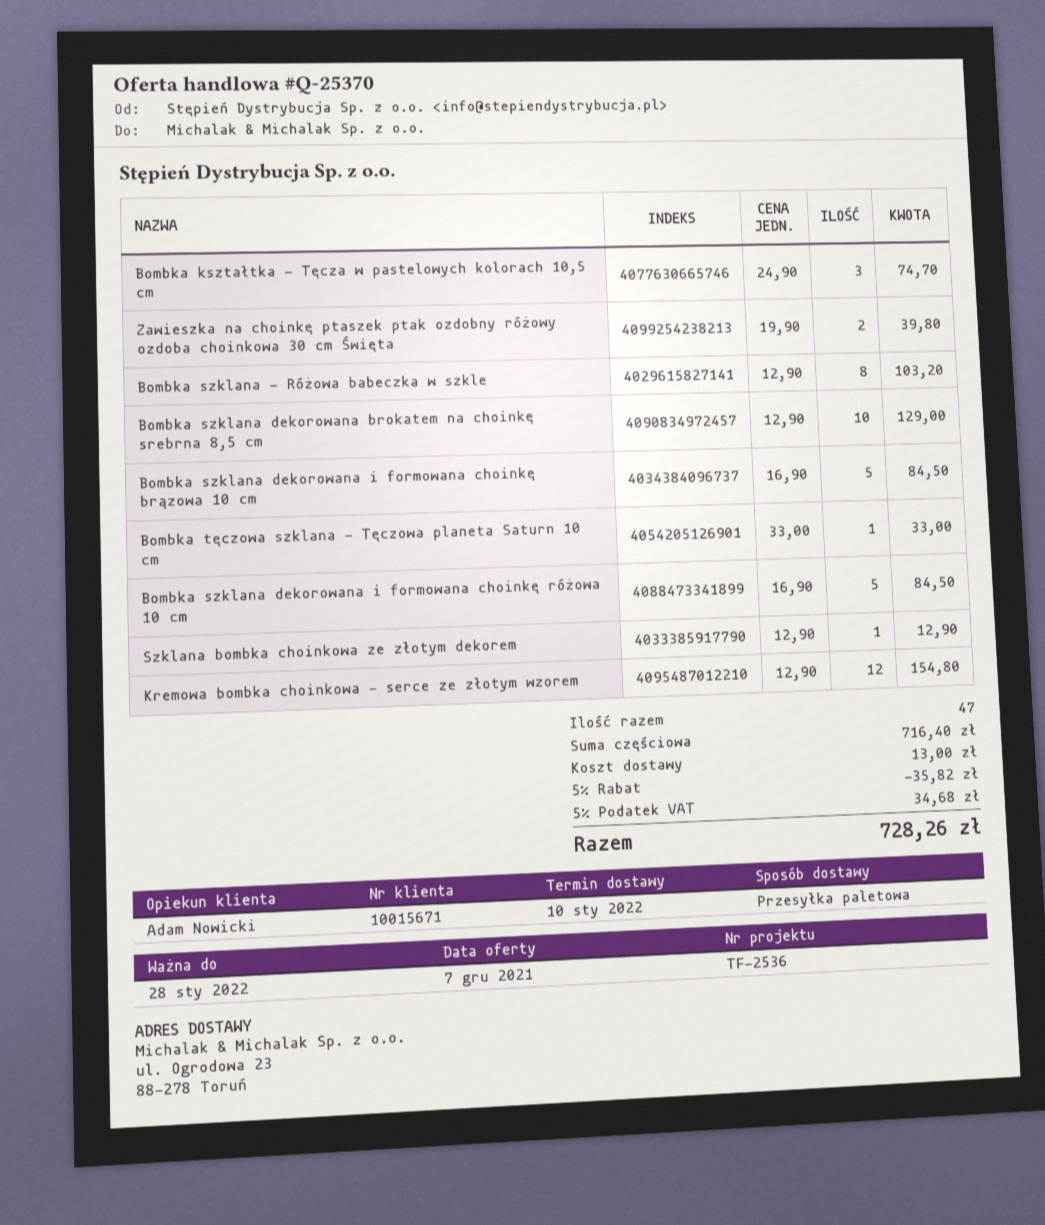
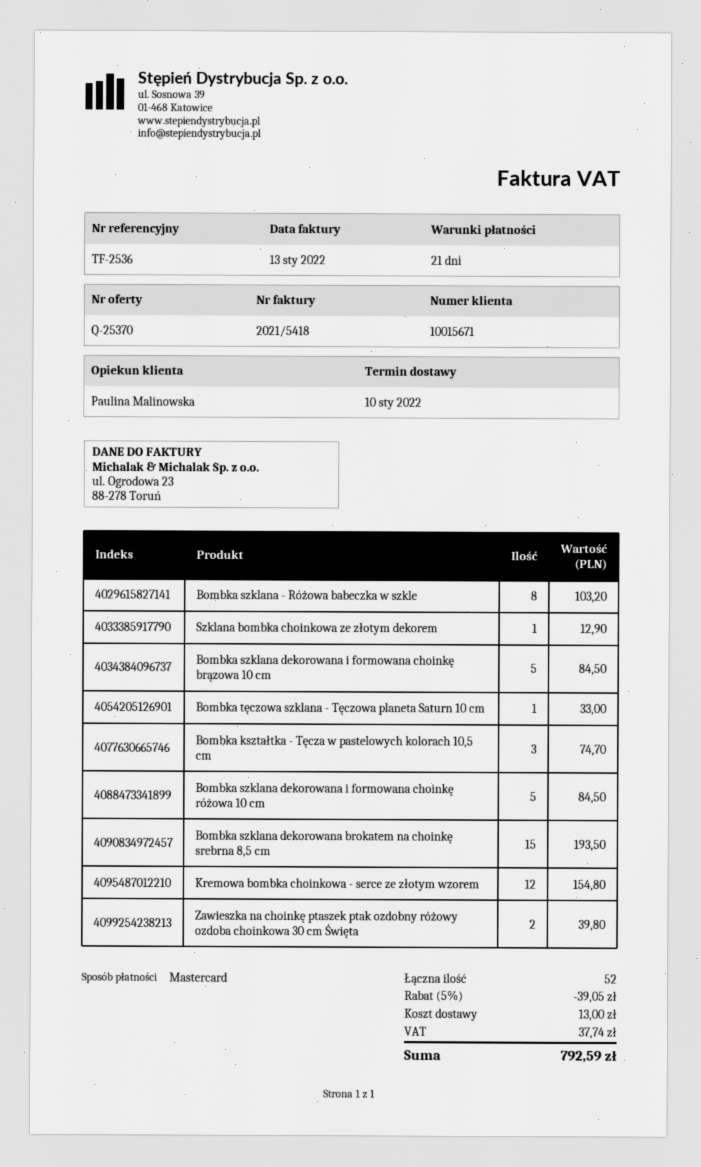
sales rep: Adam Nowicki -> Paulina Malinowska
Bombka szklana dekorowana brokatem na choinkę srebrna 8,5 cm: 10 for 129.00 -> 15 for 193.50
total quantity: 47 -> 52
discount: 5% = 35.82 -> 5% = 39.05
tax: 34.68 -> 37.74
total: 728.26 -> 792.59

